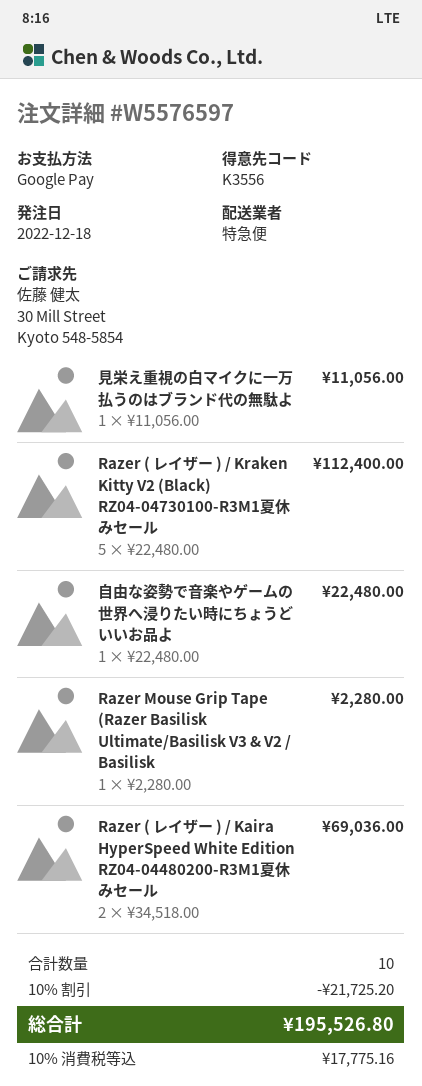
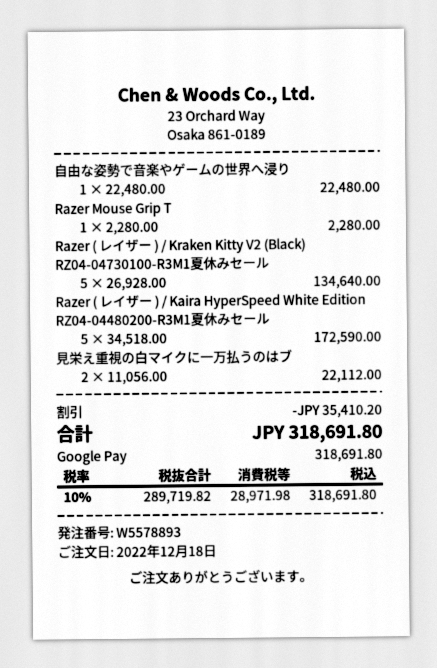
order number: W5576597 -> W5578893
見栄え重視の白マイクに一万払うのはブランド代の無駄よ: 1 x 11056.00 = 11056.00 -> 2 x 11056.00 = 22112.00
Razer ( レイザー ) / Kraken Kitty V2 (Black) RZ04-04730100-R3M1夏休みセール: 5 x 22480.00 = 112400.00 -> 5 x 26928.00 = 134640.00
Razer ( レイザー ) / Kaira HyperSpeed White Edition RZ04-04480200-R3M1夏休みセール: 2 x 34518.00 = 69036.00 -> 5 x 34518.00 = 172590.00
discount: 21725.20 -> 35410.20
tax: 10% = 17775.16 -> 10% = 28971.98
total: 195526.80 -> 318691.80

